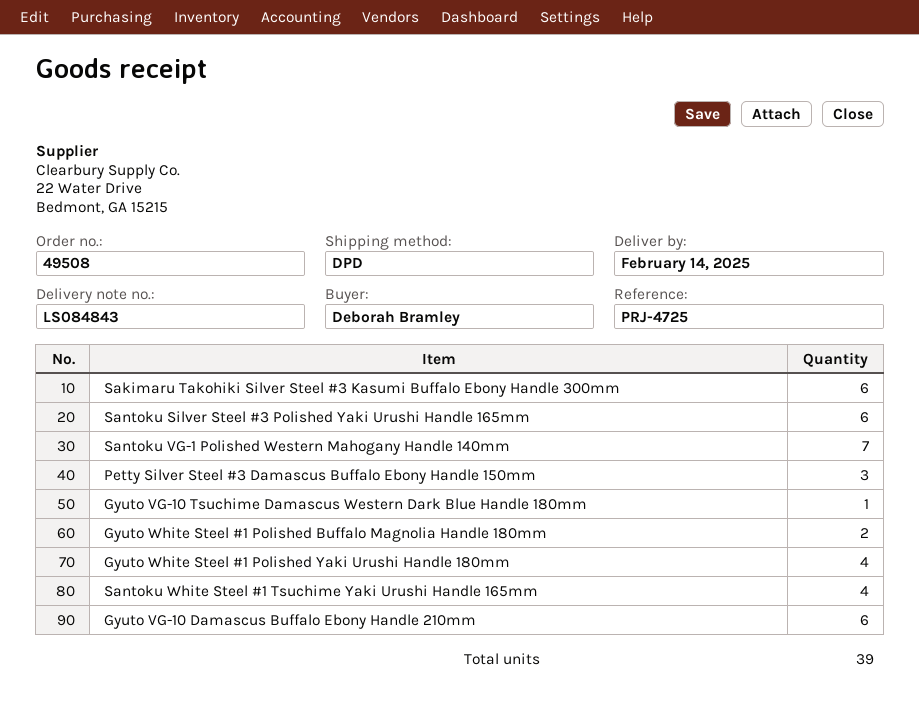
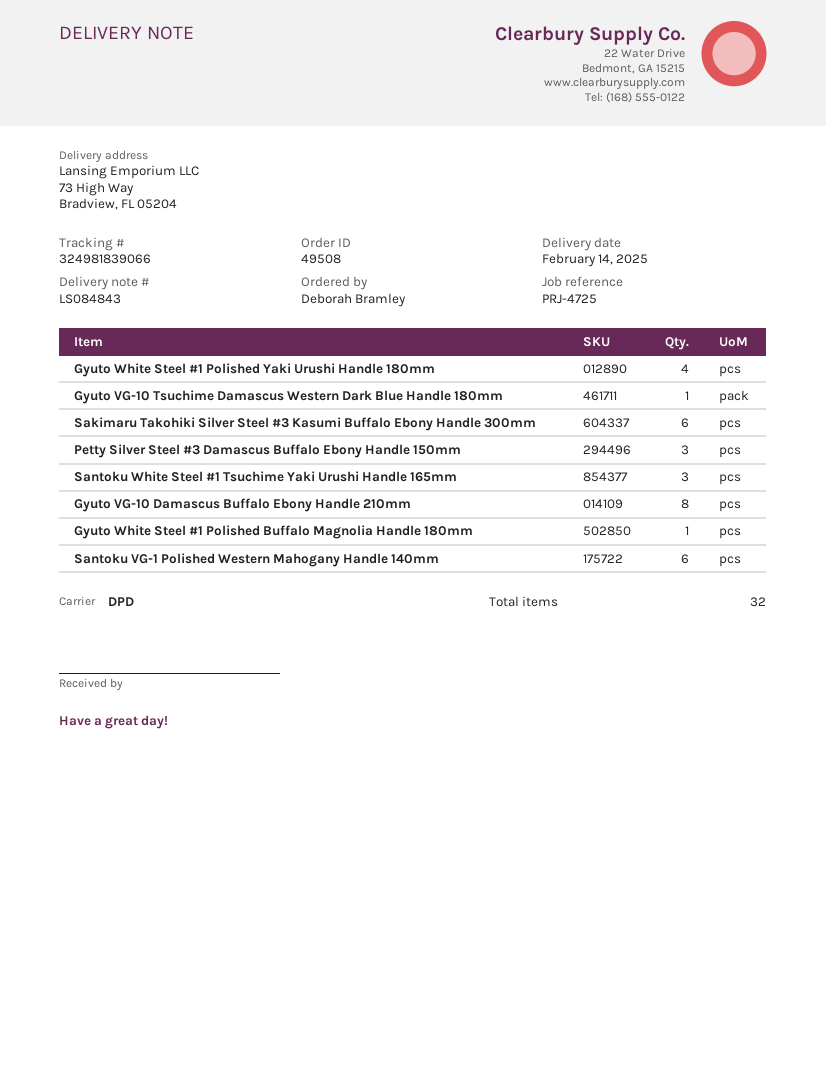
Santoku Silver Steel #3 Polished Yaki Urushi Handle 165mm: 6 -> none
Santoku VG-1 Polished Western Mahogany Handle 140mm: 7 -> 6
Gyuto White Steel #1 Polished Buffalo Magnolia Handle 180mm: 2 -> 1
Santoku White Steel #1 Tsuchime Yaki Urushi Handle 165mm: 4 -> 3
Gyuto VG-10 Damascus Buffalo Ebony Handle 210mm: 6 -> 8
total quantity: 39 -> 32

